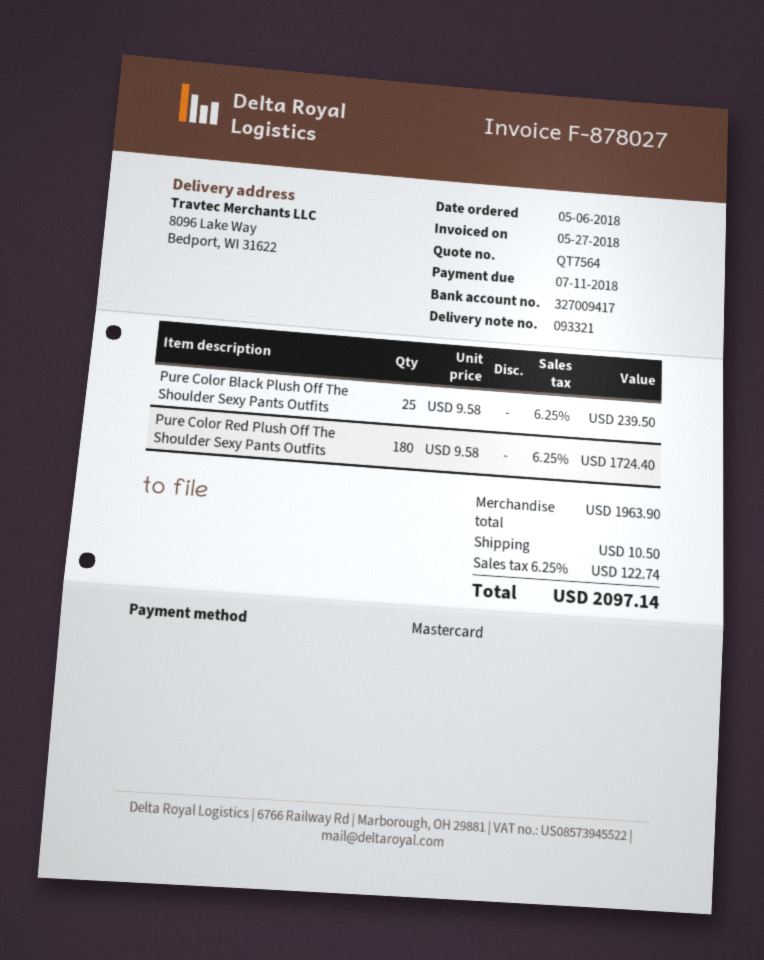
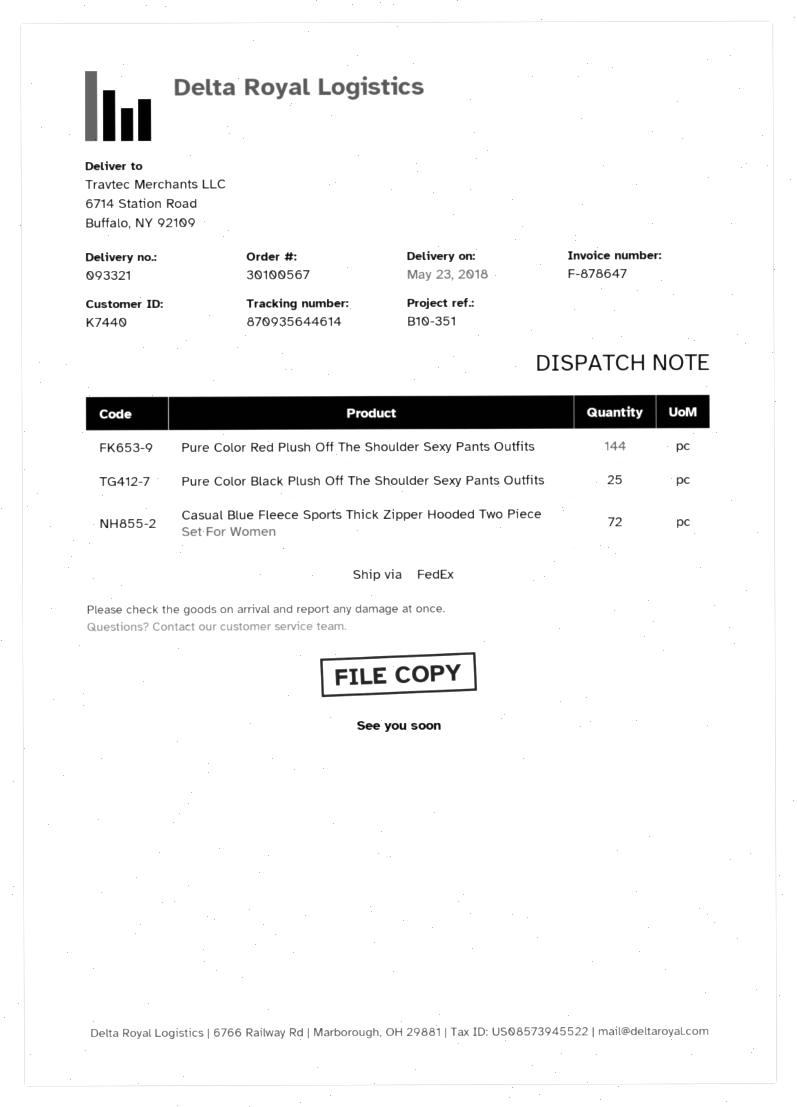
invoice number: F-878027 -> F-878647
ship to: 8096 Lake Way, Bedport, WI 31622 -> 6714 Station Road, Buffalo, NY 92109
Pure Color Red Plush Off The Shoulder Sexy Pants Outfits: 180 -> 144
Casual Blue Fleece Sports Thick Zipper Hooded Two Piece Set For Women: none -> 72

